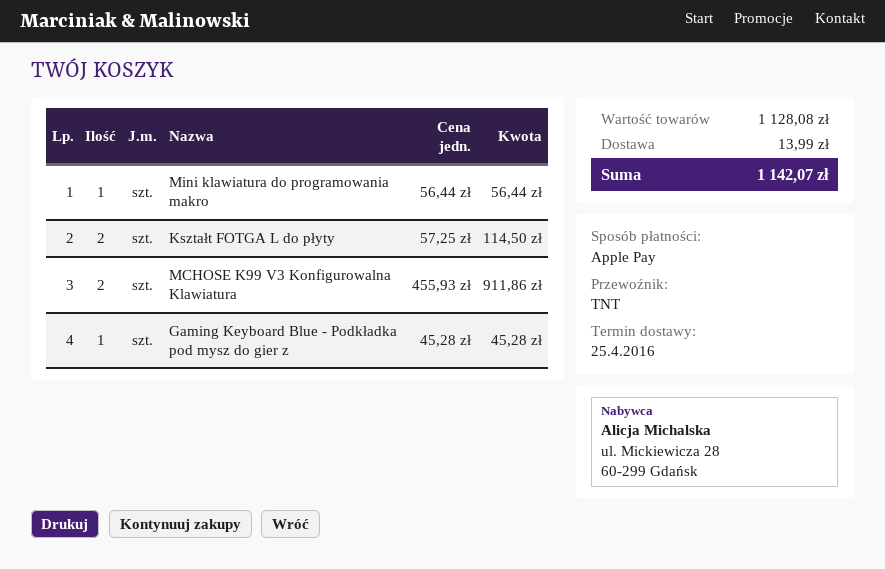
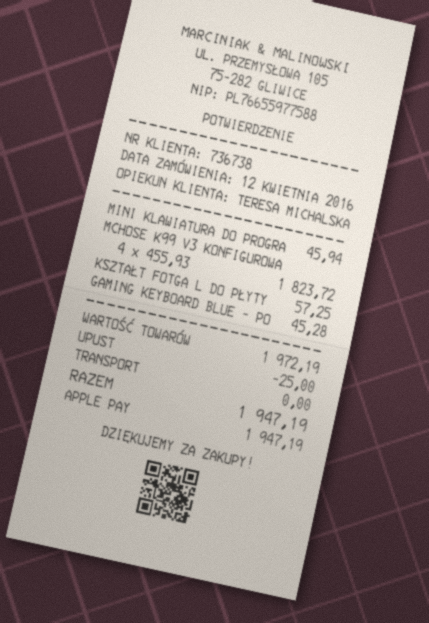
Mini klawiatura do programowania makro: 1 x 56.44 = 56.44 -> 1 x 45.94 = 45.94
Kształt FOTGA L do płyty: 2 x 57.25 = 114.50 -> 1 x 57.25 = 57.25
MCHOSE K99 V3 Konfigurowalna Klawiatura: 2 x 455.93 = 911.86 -> 4 x 455.93 = 1823.72
subtotal: 1128.08 -> 1972.19
discount: none -> 25.00
shipping: 13.99 -> 0.00
total: 1142.07 -> 1947.19

